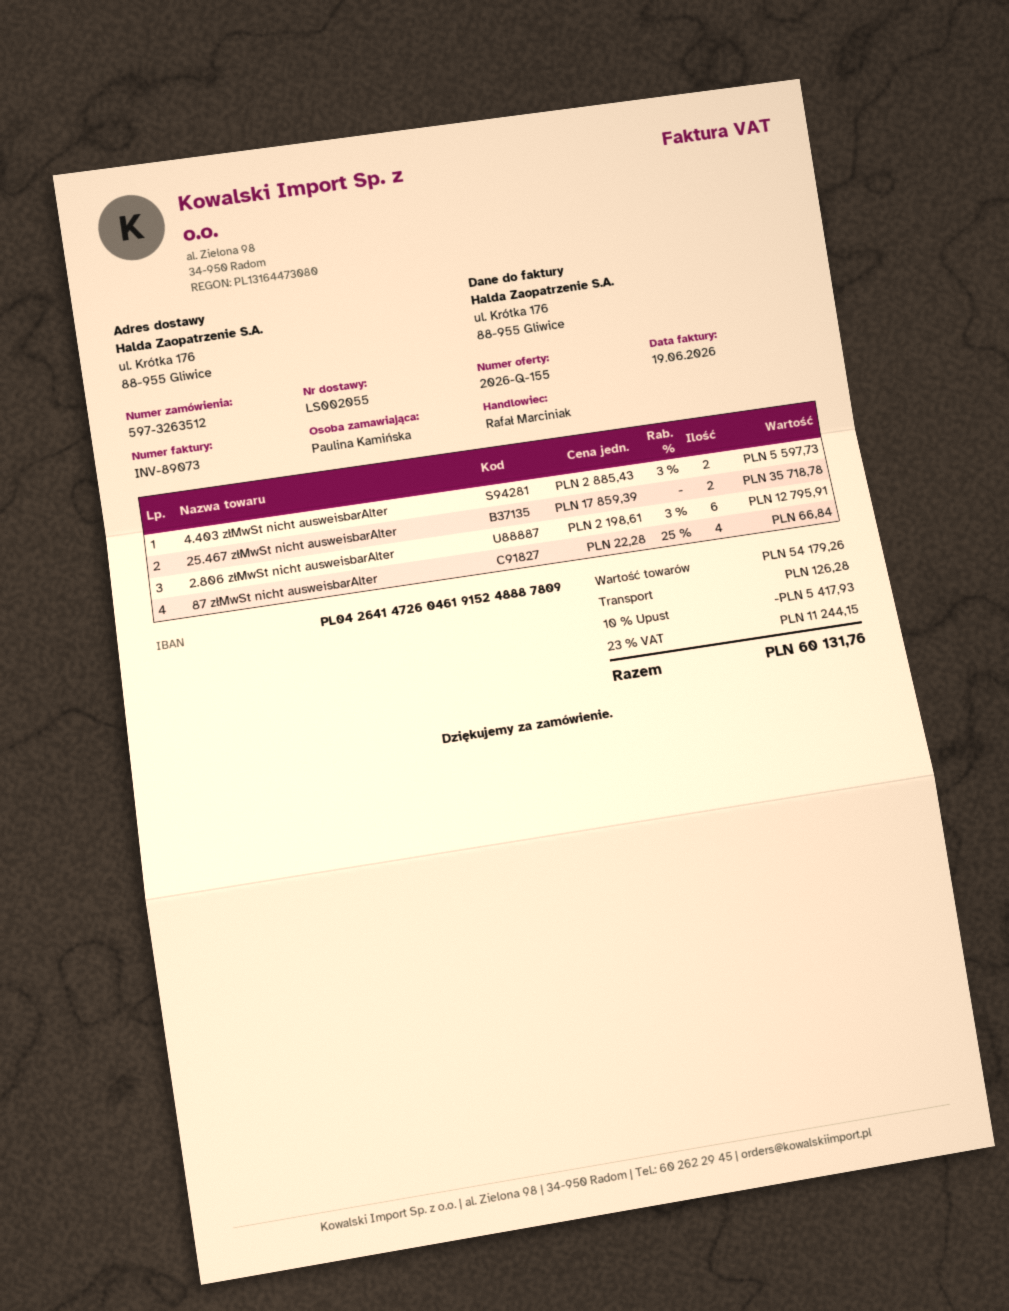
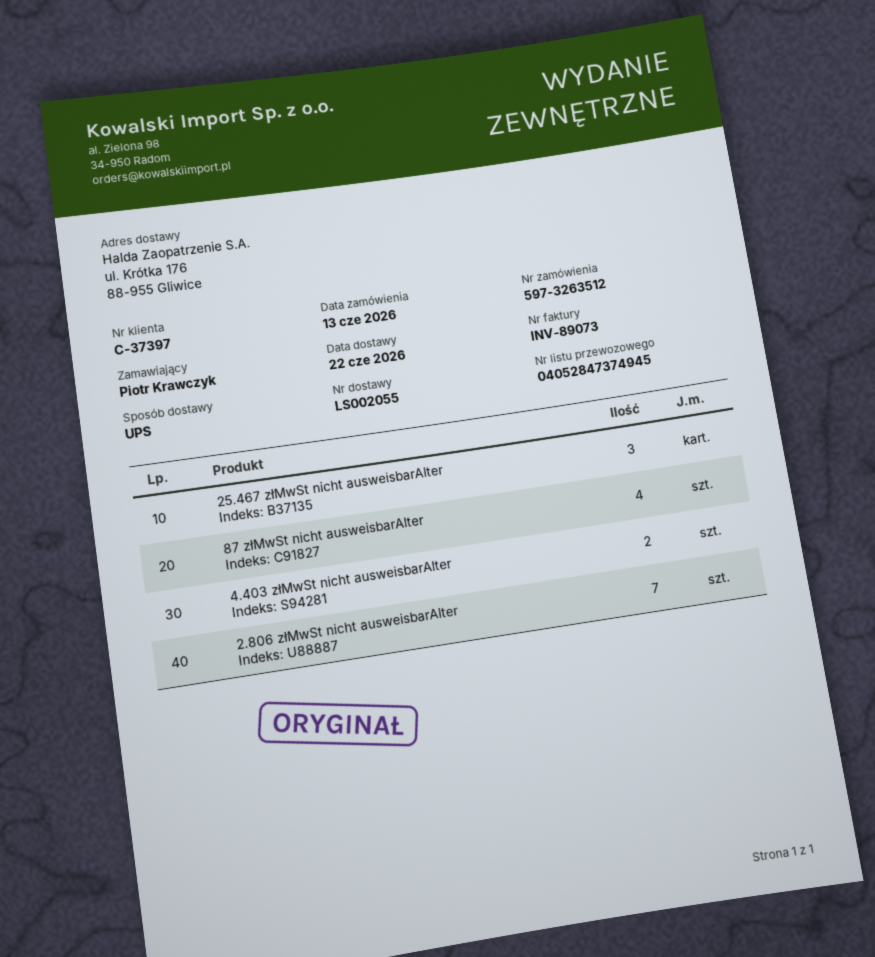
ordered by: Paulina Kamińska -> Piotr Krawczyk
25.467 złMwSt nicht ausweisbarAlter: 2 -> 3
2.806 złMwSt nicht ausweisbarAlter: 6 -> 7

